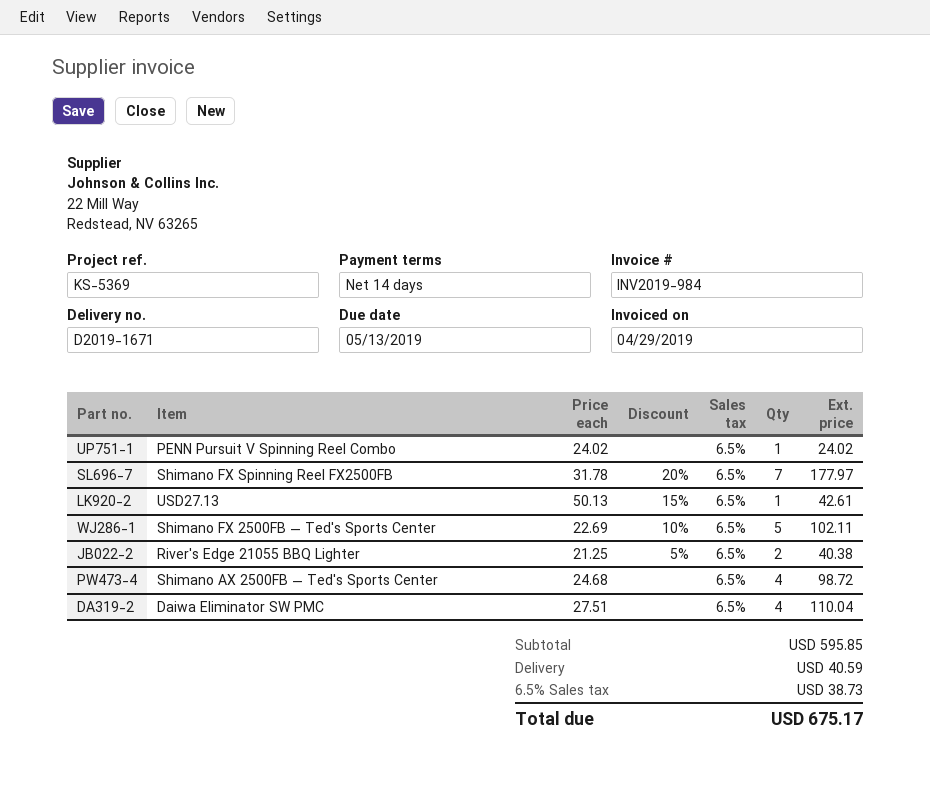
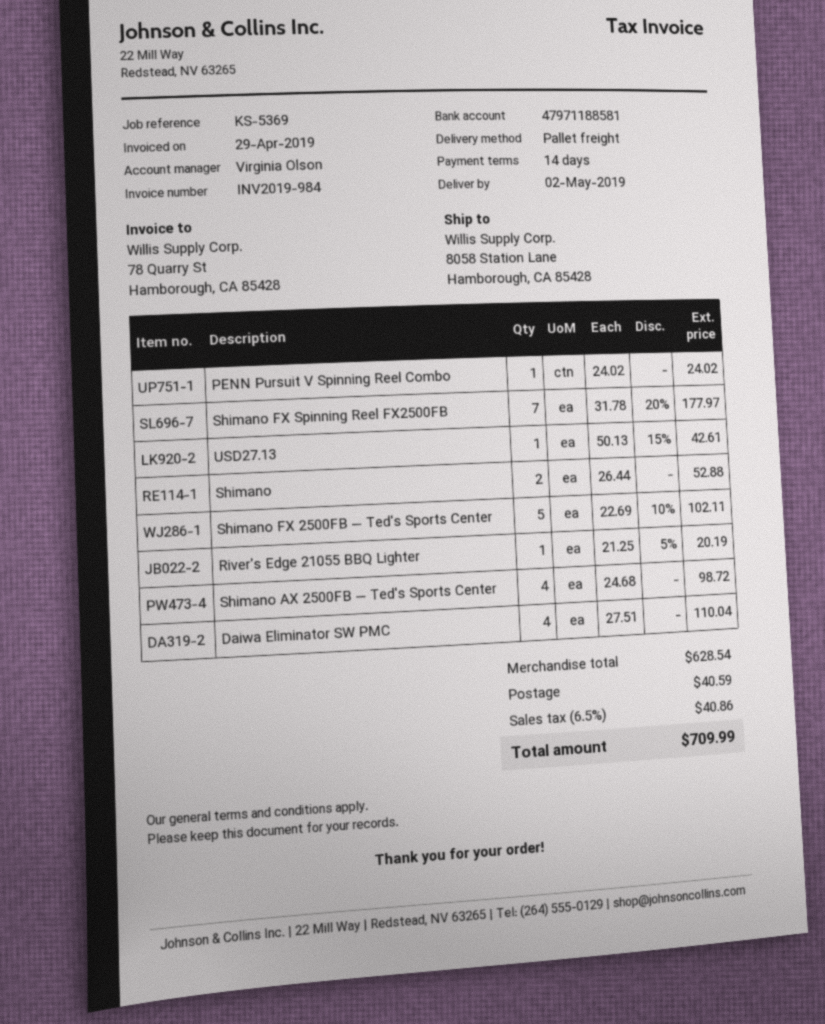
River's Edge 21055 BBQ Lighter: 2 x 21.25 - 5% = 40.38 -> 1 x 21.25 - 5% = 20.19
Shimano: none -> 2 x 26.44 = 52.88
subtotal: 595.85 -> 628.54
tax: 6.5% = 38.73 -> 6.5% = 40.86
total: 675.17 -> 709.99

